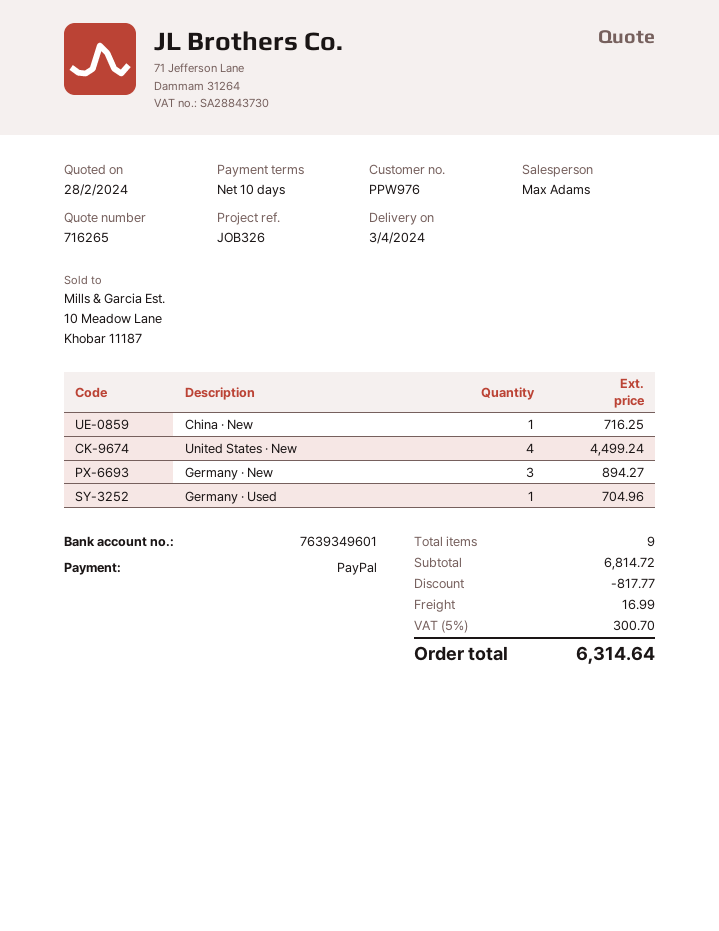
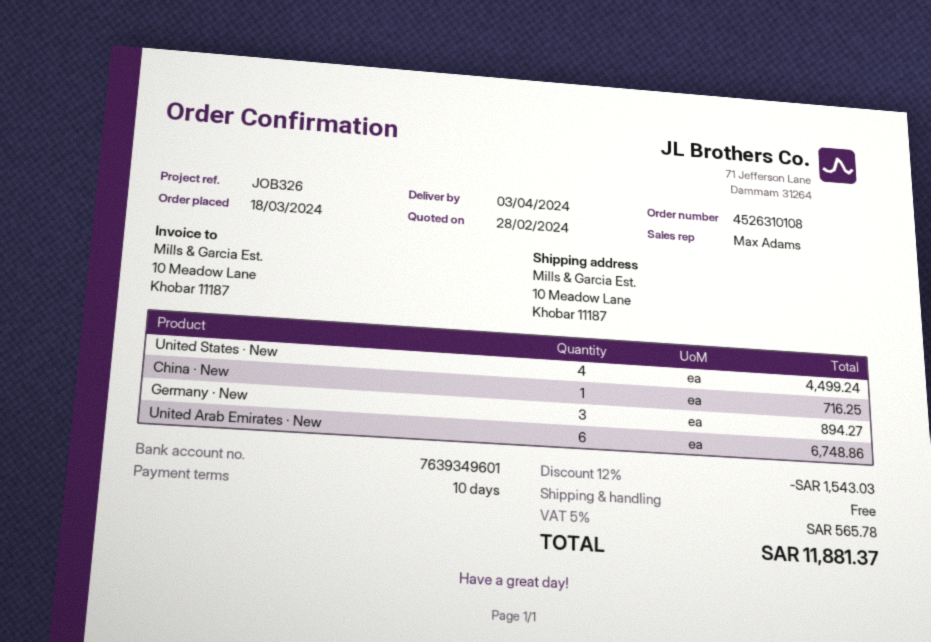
Germany · Used: 1 for 704.96 -> none
United Arab Emirates · New: none -> 6 for 6748.86
discount: 817.77 -> 1543.03
shipping: 16.99 -> 0.00
tax: 5% = 300.70 -> 5% = 565.78
total: 6314.64 -> 11881.37

